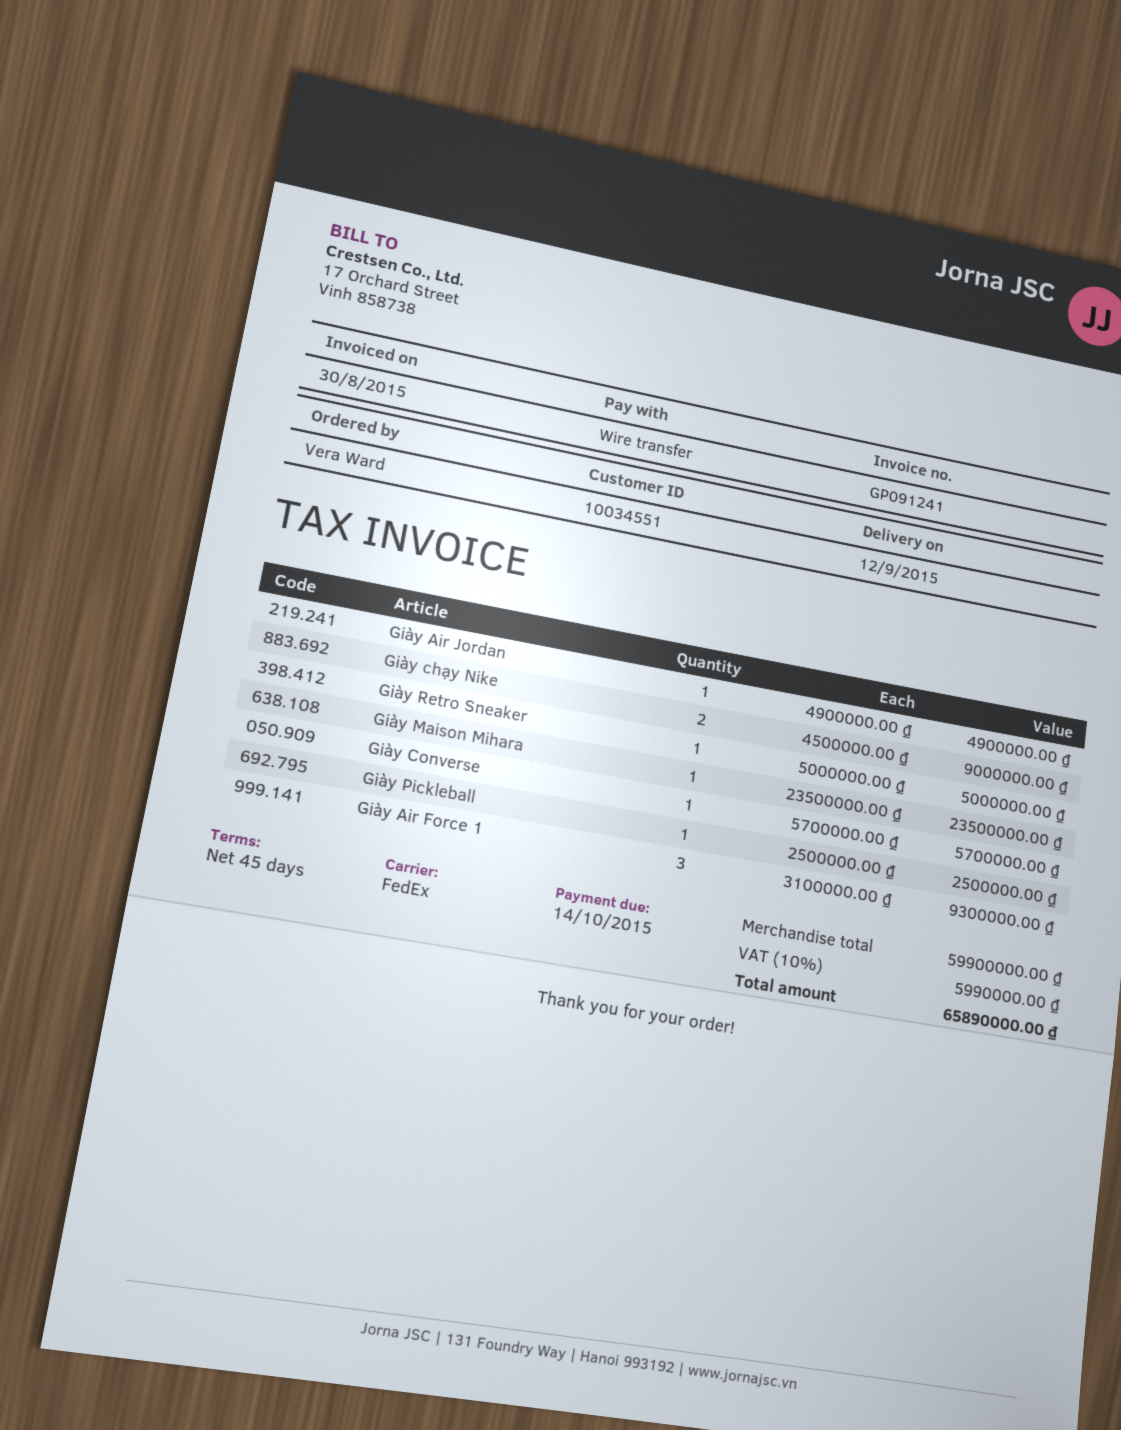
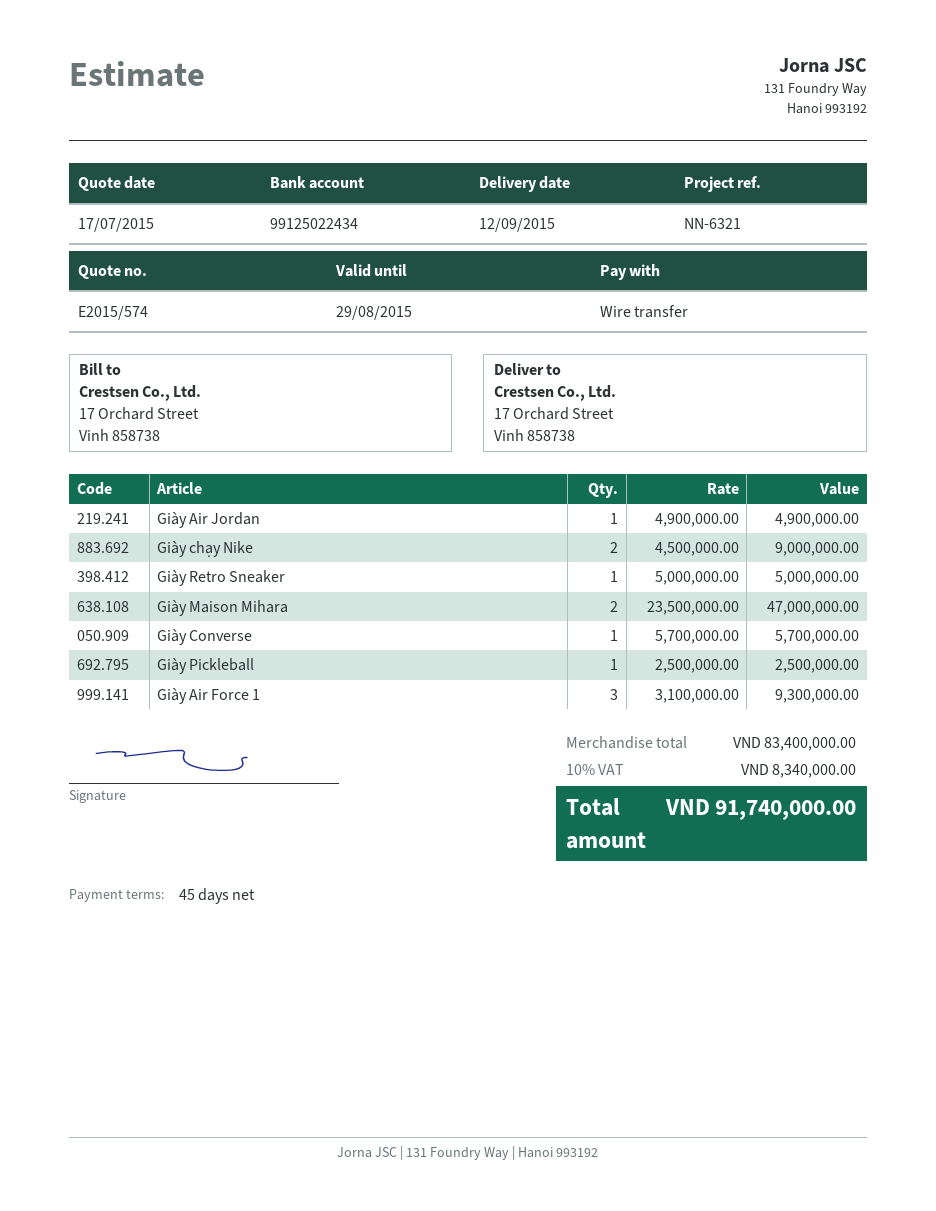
Giày Maison Mihara: 1 x 23500000.00 = 23500000.00 -> 2 x 23500000.00 = 47000000.00
subtotal: 59900000.00 -> 83400000.00
tax: 10% = 5990000.00 -> 10% = 8340000.00
total: 65890000.00 -> 91740000.00

